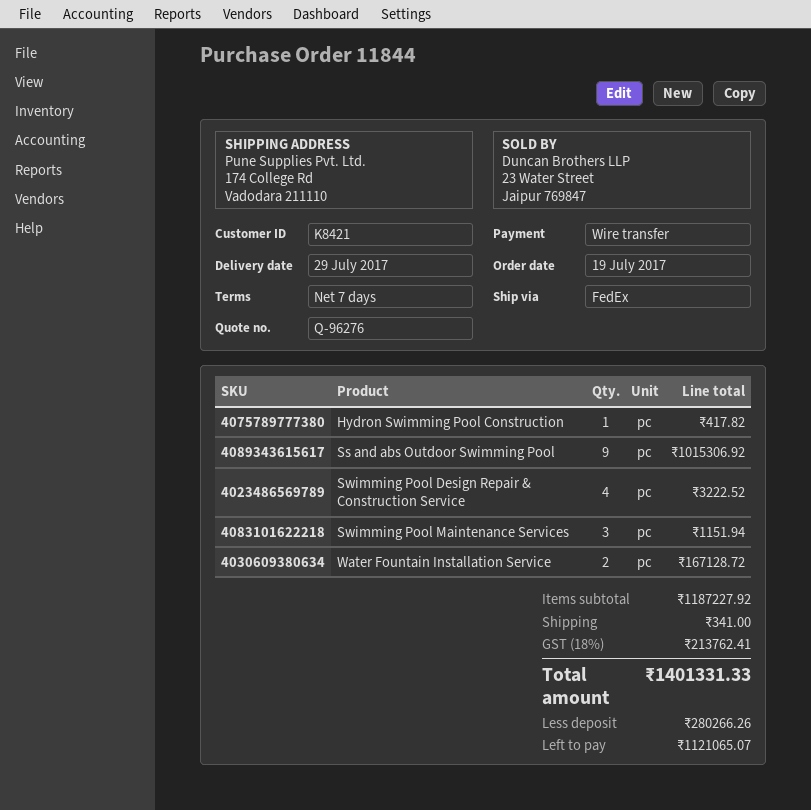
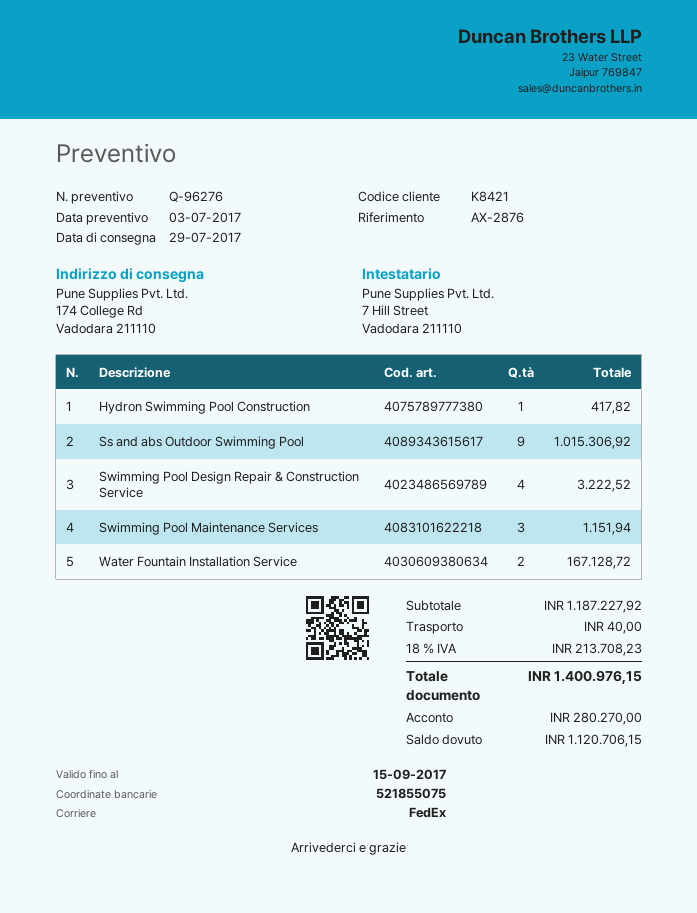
shipping: 341.00 -> 40.00
tax: 18% = 213762.41 -> 18% = 213708.23
total: 1401331.33 -> 1400976.15
deposit: 280266.26 -> 280270.00
balance: 1121065.07 -> 1120706.15

